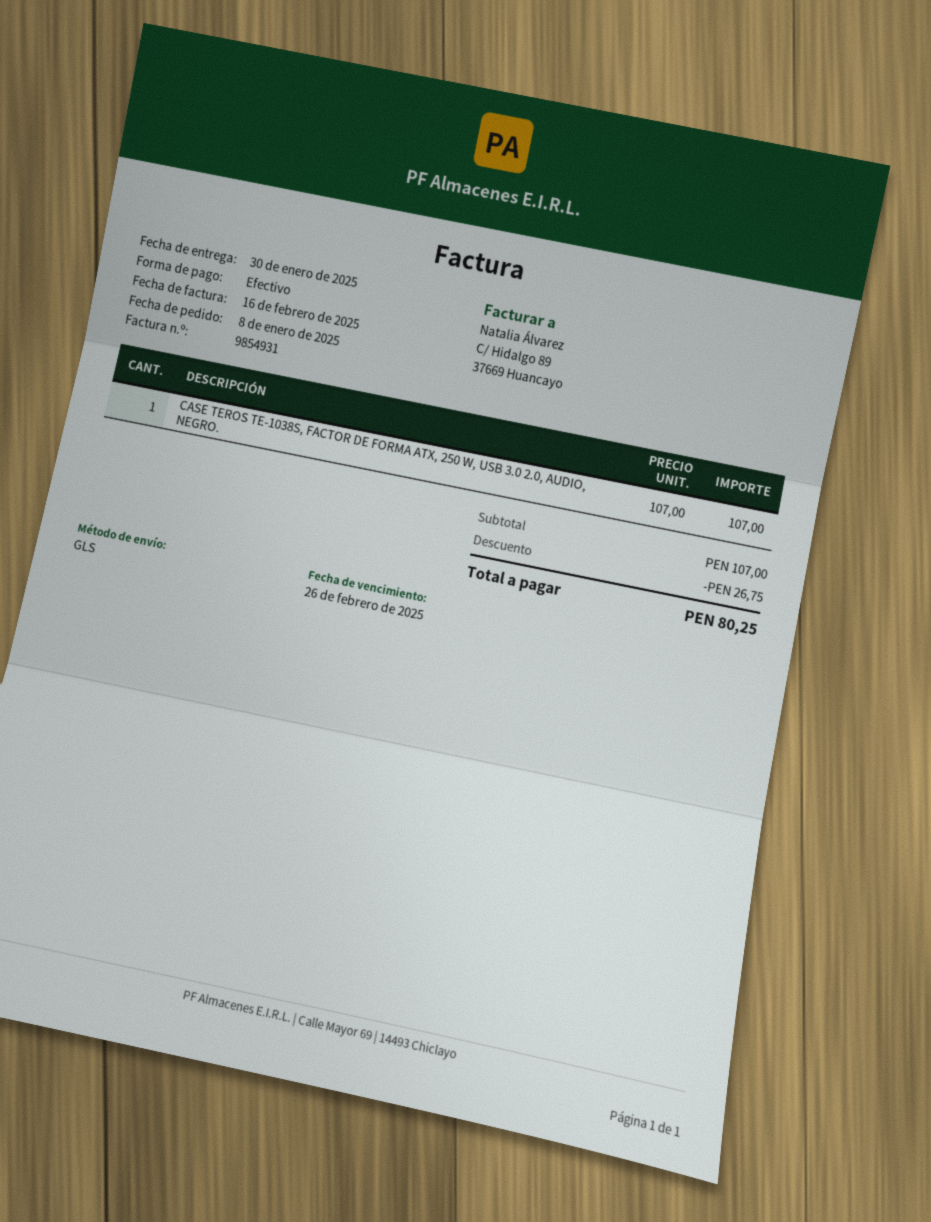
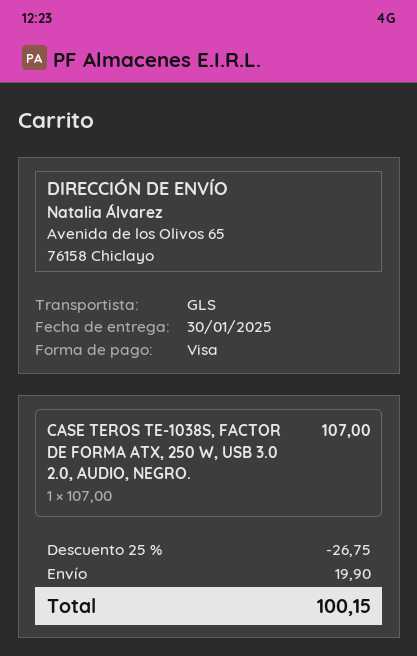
payment method: cash -> Visa
shipping: none -> 19.90
total: 80.25 -> 100.15

